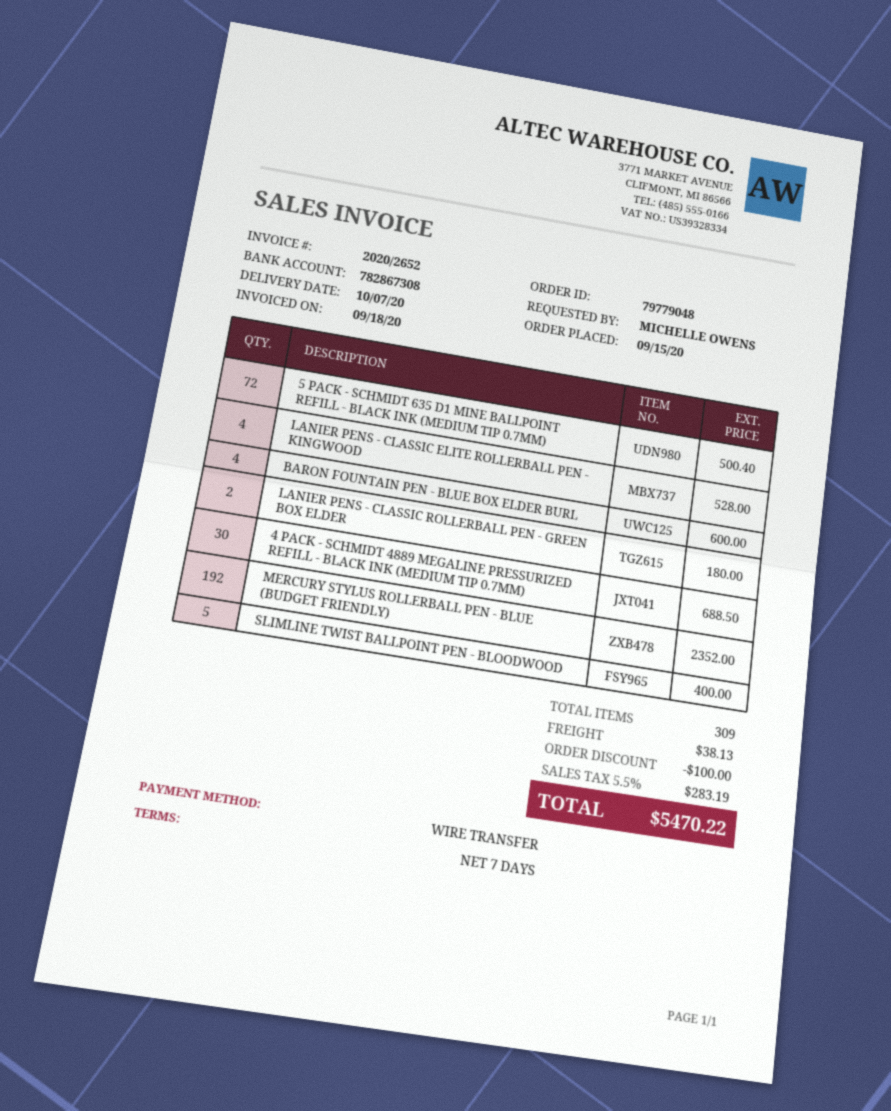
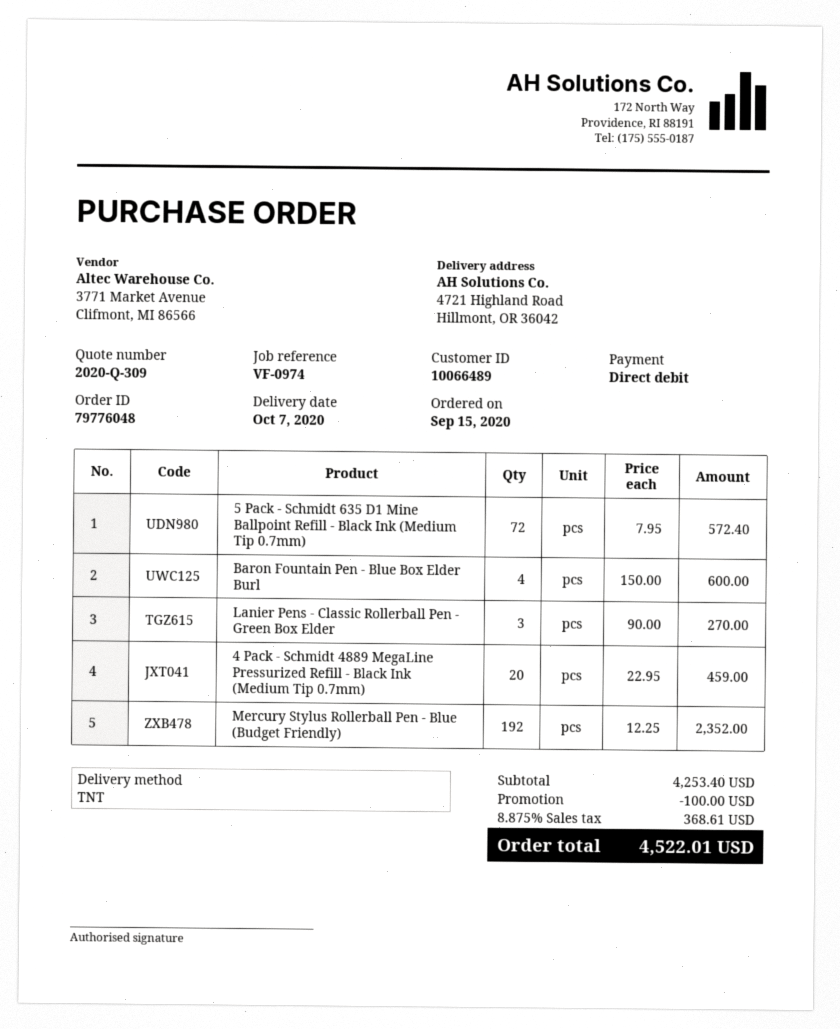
order number: 79779048 -> 79776048
payment method: bank transfer -> direct debit
5 PACK - SCHMIDT 635 D1 MINE BALLPOINT REFILL - BLACK INK (MEDIUM TIP 0.7MM): 72 for 500.40 -> 72 for 572.40
LANIER PENS - CLASSIC ELITE ROLLERBALL PEN - KINGWOOD: 4 for 528.00 -> none
LANIER PENS - CLASSIC ROLLERBALL PEN - GREEN BOX ELDER: 2 for 180.00 -> 3 for 270.00
4 PACK - SCHMIDT 4889 MEGALINE PRESSURIZED REFILL - BLACK INK (MEDIUM TIP 0.7MM): 30 for 688.50 -> 20 for 459.00
SLIMLINE TWIST BALLPOINT PEN - BLOODWOOD: 5 for 400.00 -> none
shipping: 38.13 -> none
tax: 5.5% = 283.19 -> 8.875% = 368.61
total: 5470.22 -> 4522.01

